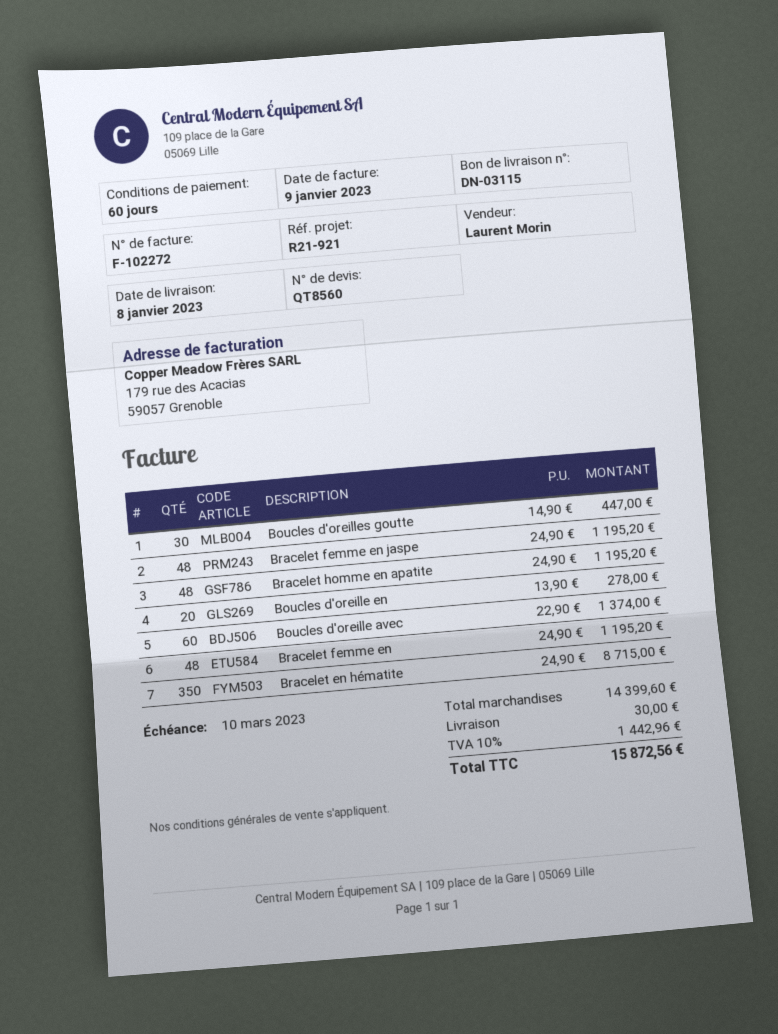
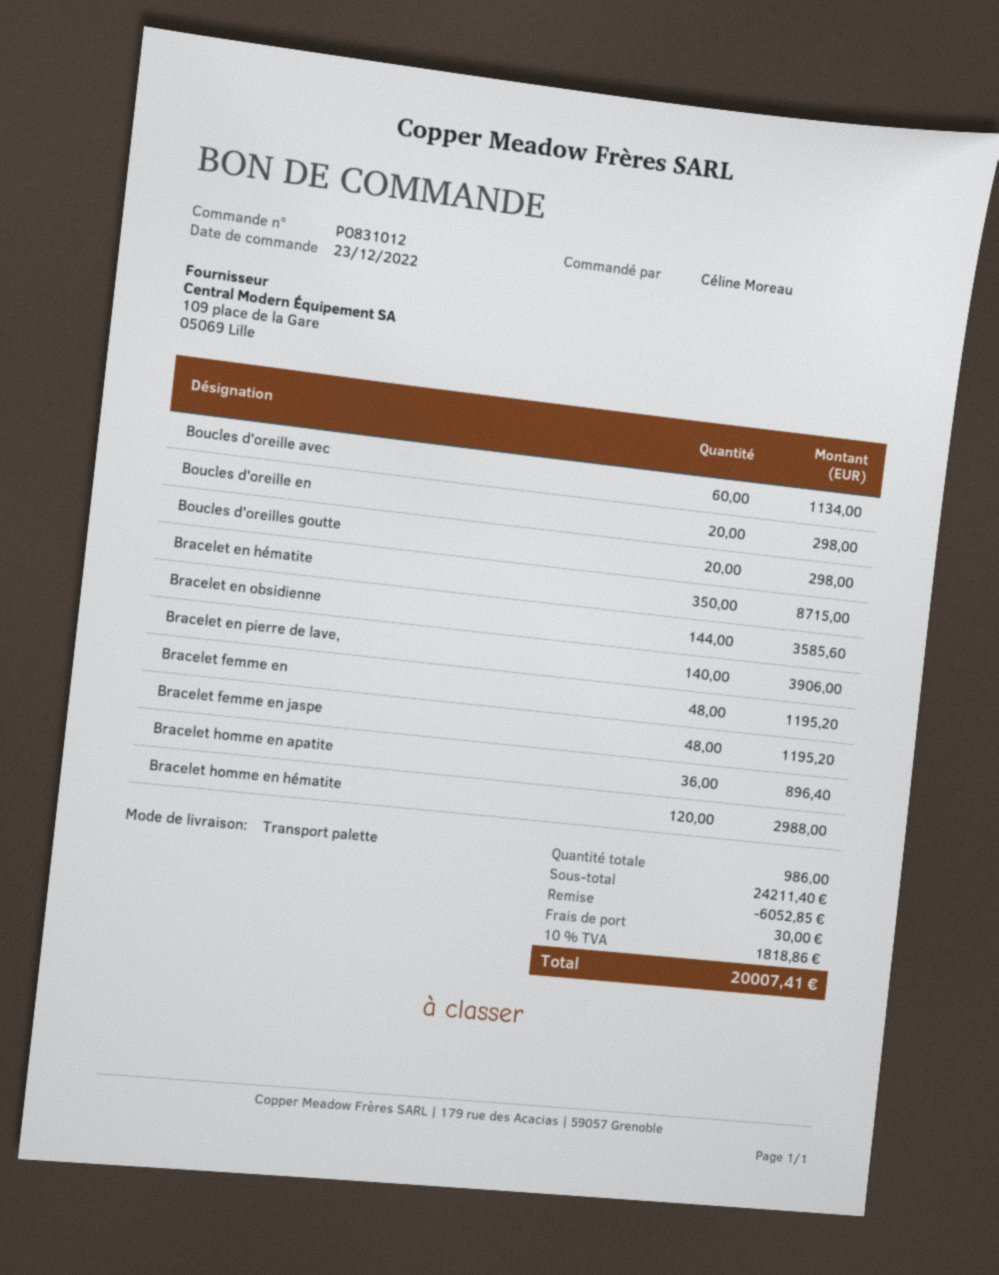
Boucles d'oreilles goutte: 30 for 447.00 -> 20 for 298.00
Bracelet homme en apatite: 48 for 1195.20 -> 36 for 896.40
Boucles d'oreille en: 20 for 278.00 -> 20 for 298.00
Boucles d'oreille avec: 60 for 1374.00 -> 60 for 1134.00
Bracelet en obsidienne: none -> 144 for 3585.60
Bracelet en pierre de lave,: none -> 140 for 3906.00
Bracelet homme en hématite: none -> 120 for 2988.00
subtotal: 14399.60 -> 24211.40
discount: none -> 6052.85
tax: 10% = 1442.96 -> 10% = 1818.86
total: 15872.56 -> 20007.41

